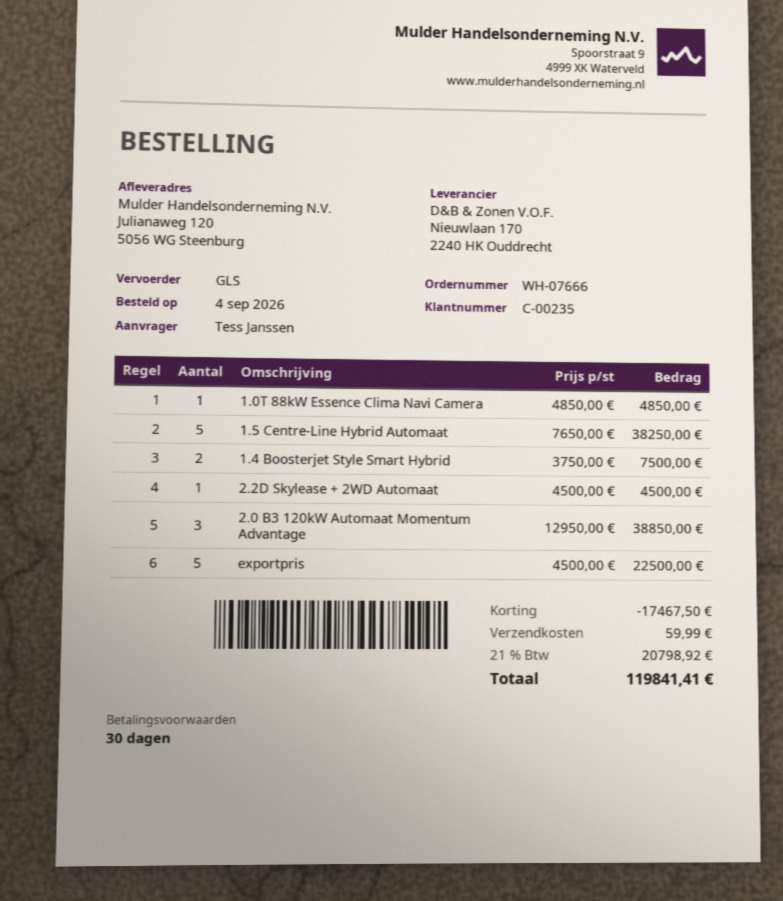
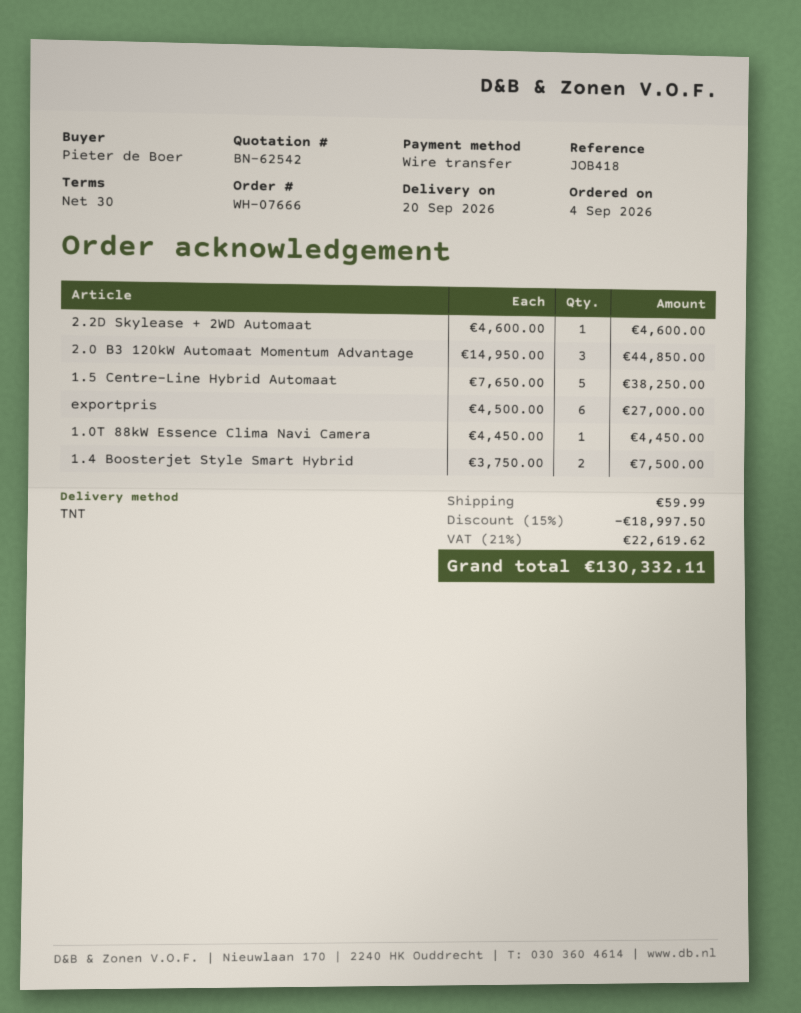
ordered by: Tess Janssen -> Pieter de Boer
shipping method: GLS -> TNT
1.0T 88kW Essence Clima Navi Camera: 1 x 4850.00 = 4850.00 -> 1 x 4450.00 = 4450.00
2.2D Skylease + 2WD Automaat: 1 x 4500.00 = 4500.00 -> 1 x 4600.00 = 4600.00
2.0 B3 120kW Automaat Momentum Advantage: 3 x 12950.00 = 38850.00 -> 3 x 14950.00 = 44850.00
exportpris: 5 x 4500.00 = 22500.00 -> 6 x 4500.00 = 27000.00
discount: 17467.50 -> 18997.50
tax: 21% = 20798.92 -> 21% = 22619.62
total: 119841.41 -> 130332.11

